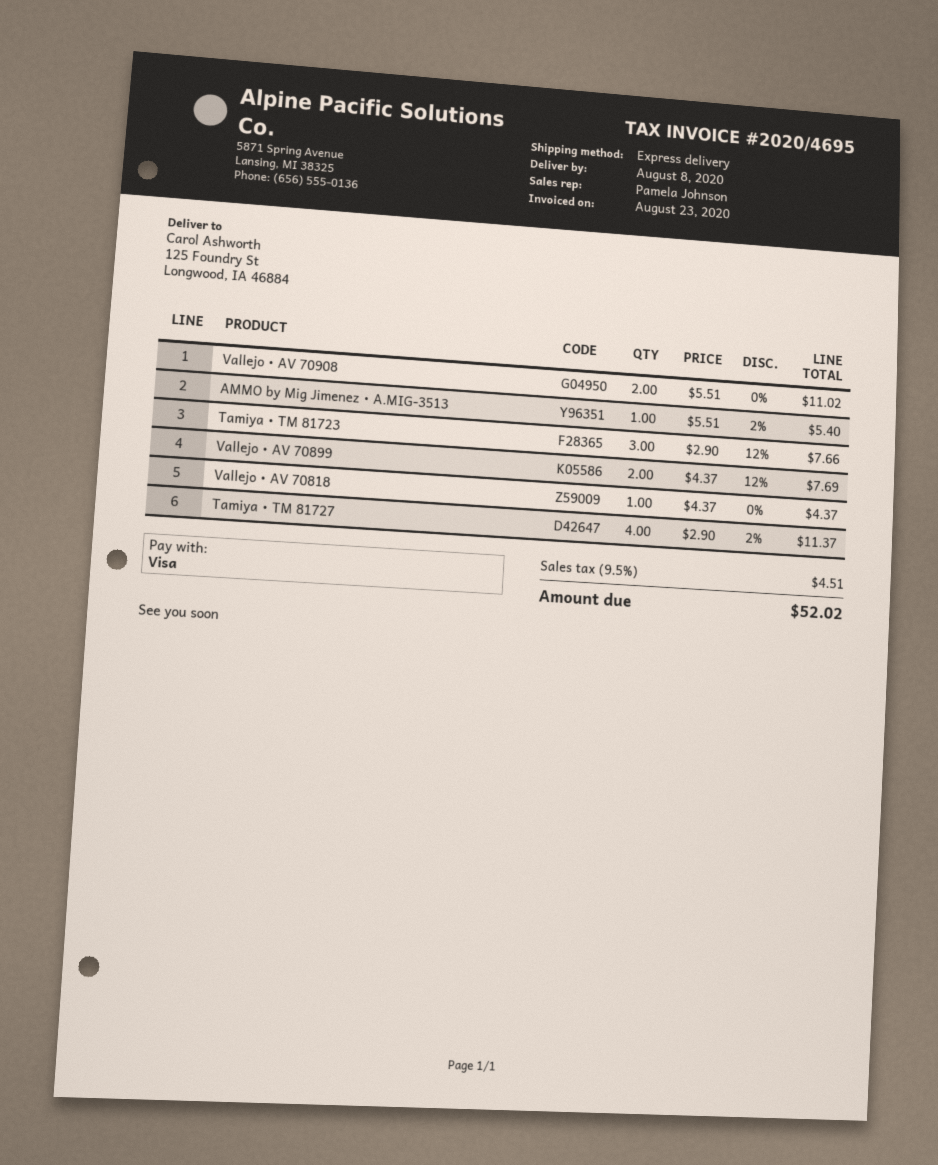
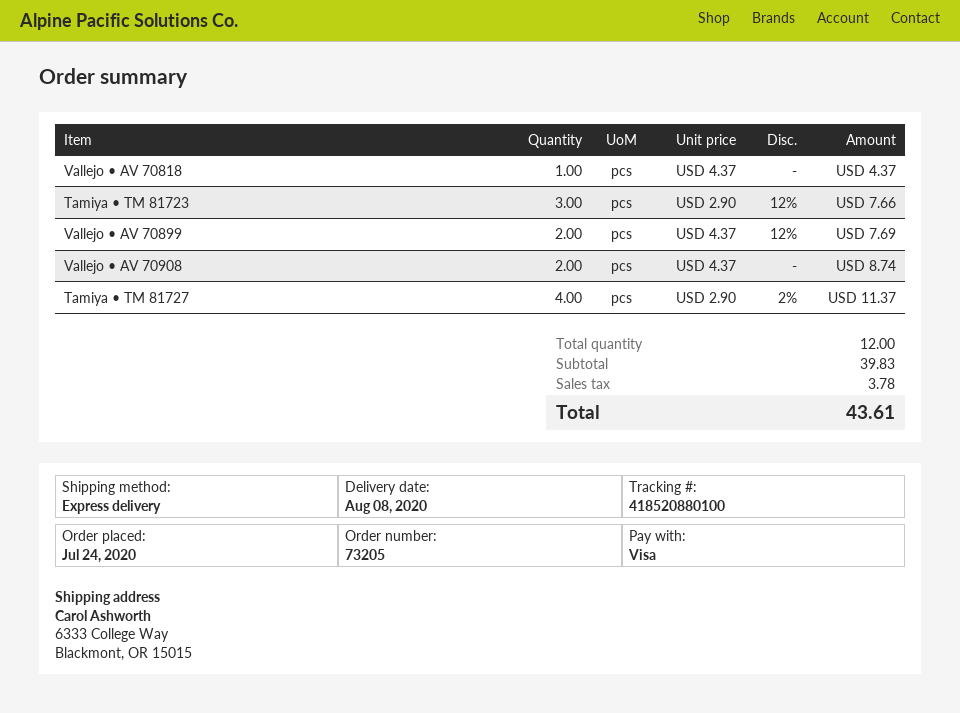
ship to: 125 Foundry St, Longwood, IA 46884 -> 6333 College Way, Blackmont, OR 15015
Vallejo • AV 70908: 2 x 5.51 = 11.02 -> 2 x 4.37 = 8.74
AMMO by Mig Jimenez • A.MIG-3513: 1 x 5.51 - 2% = 5.40 -> none
tax: 4.51 -> 3.78
total: 52.02 -> 43.61

